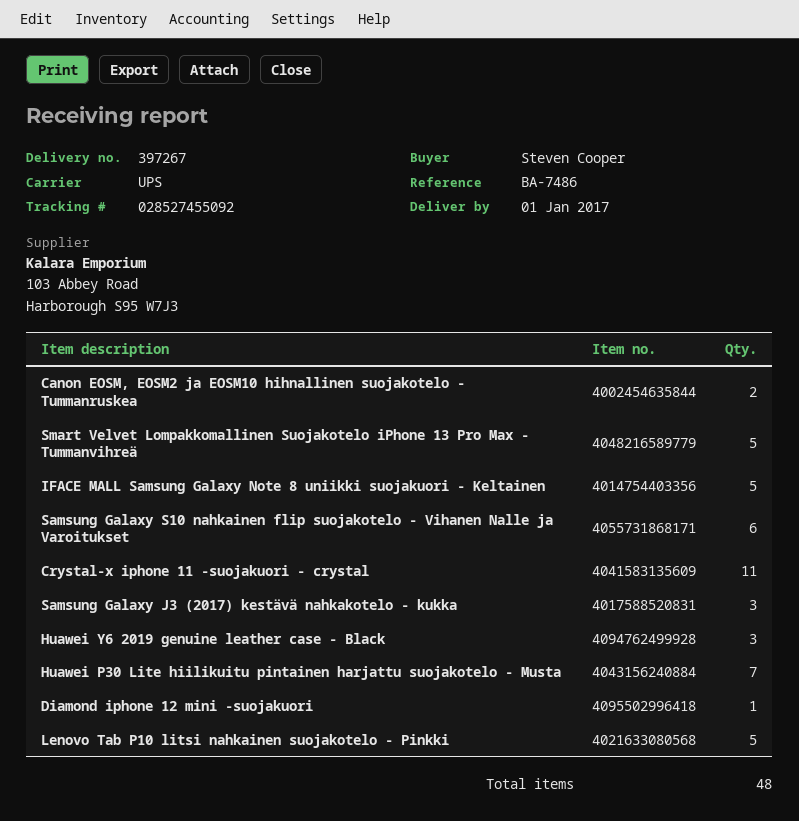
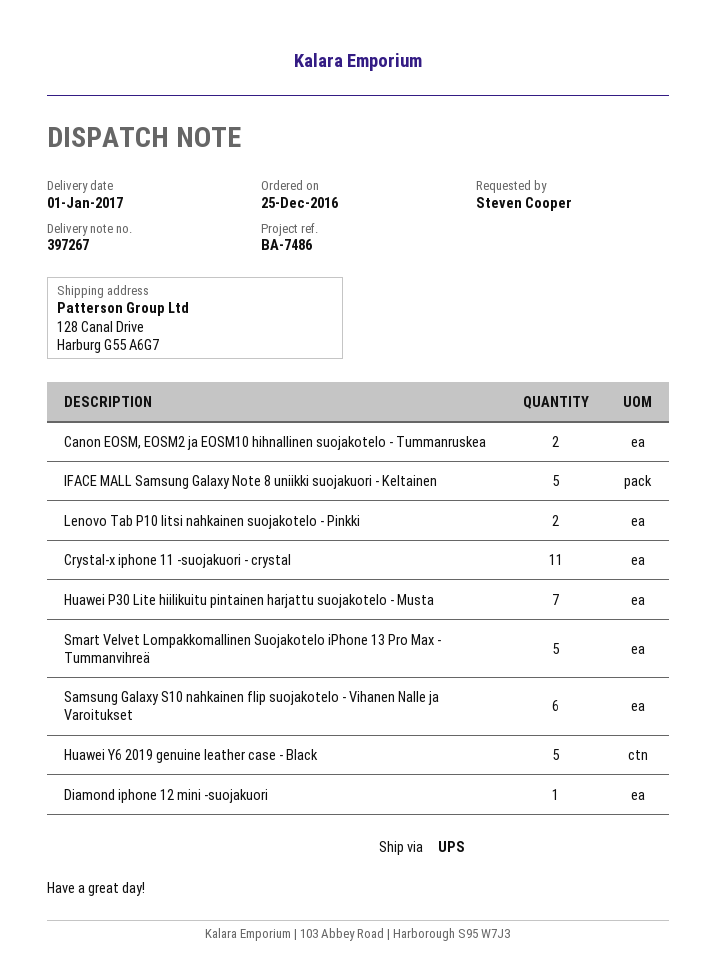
Samsung Galaxy J3 (2017) kestävä nahkakotelo - kukka: 3 -> none
Huawei Y6 2019 genuine leather case - Black: 3 -> 5
Lenovo Tab P10 litsi nahkainen suojakotelo - Pinkki: 5 -> 2

